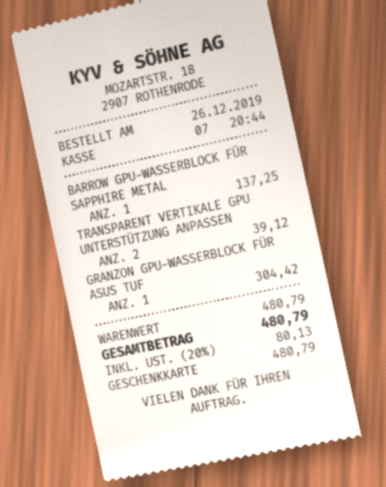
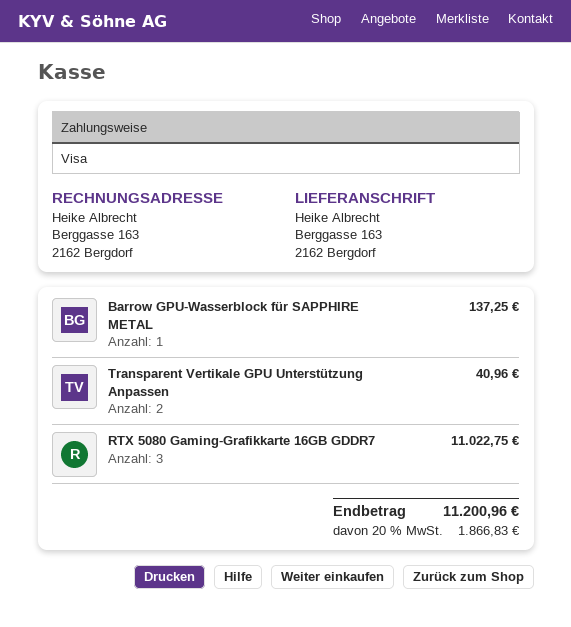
payment method: gift card -> Visa
TRANSPARENT VERTIKALE GPU UNTERSTÜTZUNG ANPASSEN: 2 for 39.12 -> 2 for 40.96
GRANZON GPU-WASSERBLOCK FÜR ASUS TUF: 1 for 304.42 -> none
RTX 5080 Gaming-Grafikkarte 16GB GDDR7: none -> 3 for 11022.75
tax: 20% = 80.13 -> 20% = 1866.83
total: 480.79 -> 11200.96

